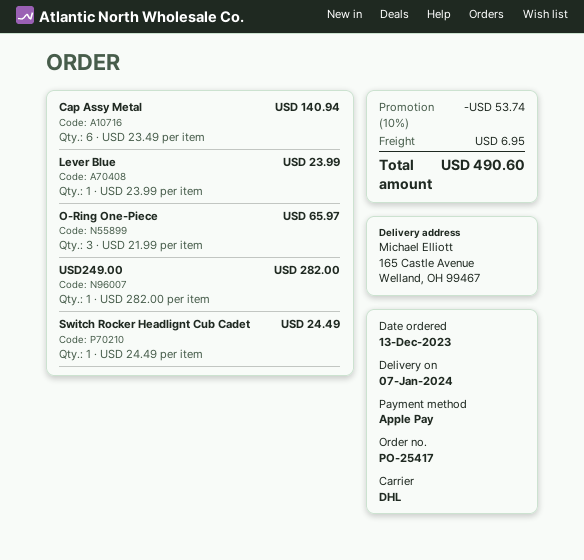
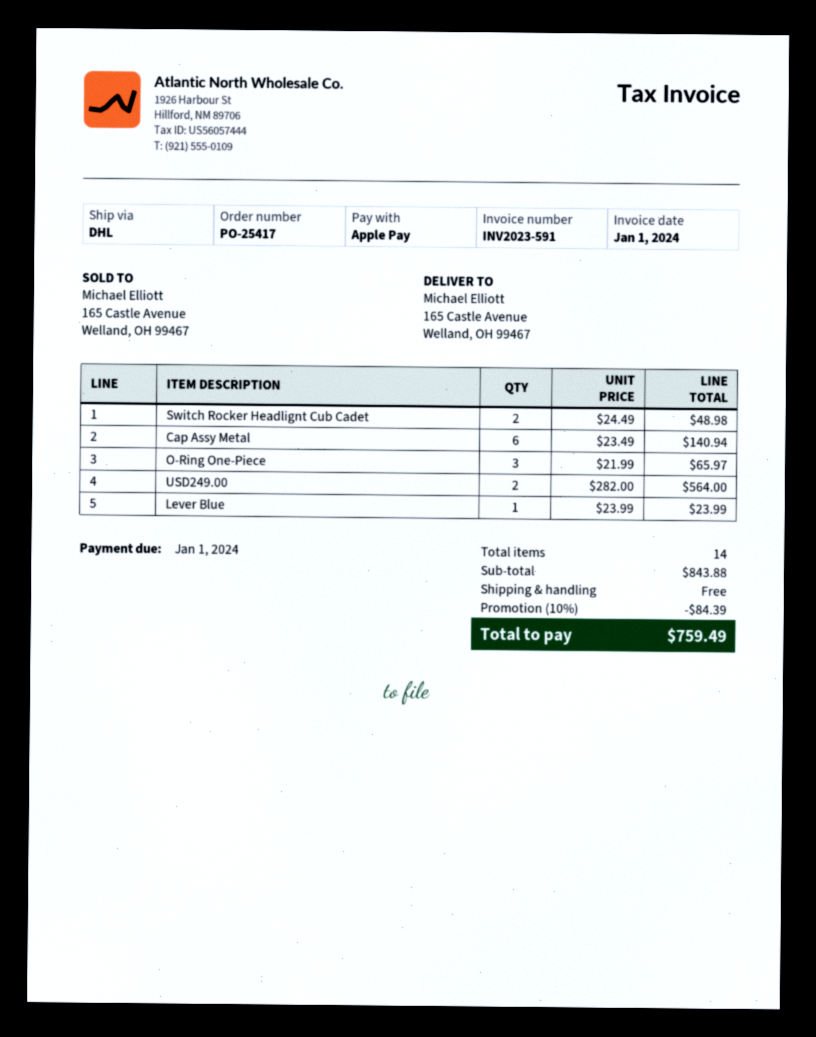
USD249.00: 1 x 282.00 = 282.00 -> 2 x 282.00 = 564.00
Switch Rocker Headlignt Cub Cadet: 1 x 24.49 = 24.49 -> 2 x 24.49 = 48.98
discount: 10% = 53.74 -> 10% = 84.39
shipping: 6.95 -> 0.00
total: 490.60 -> 759.49

